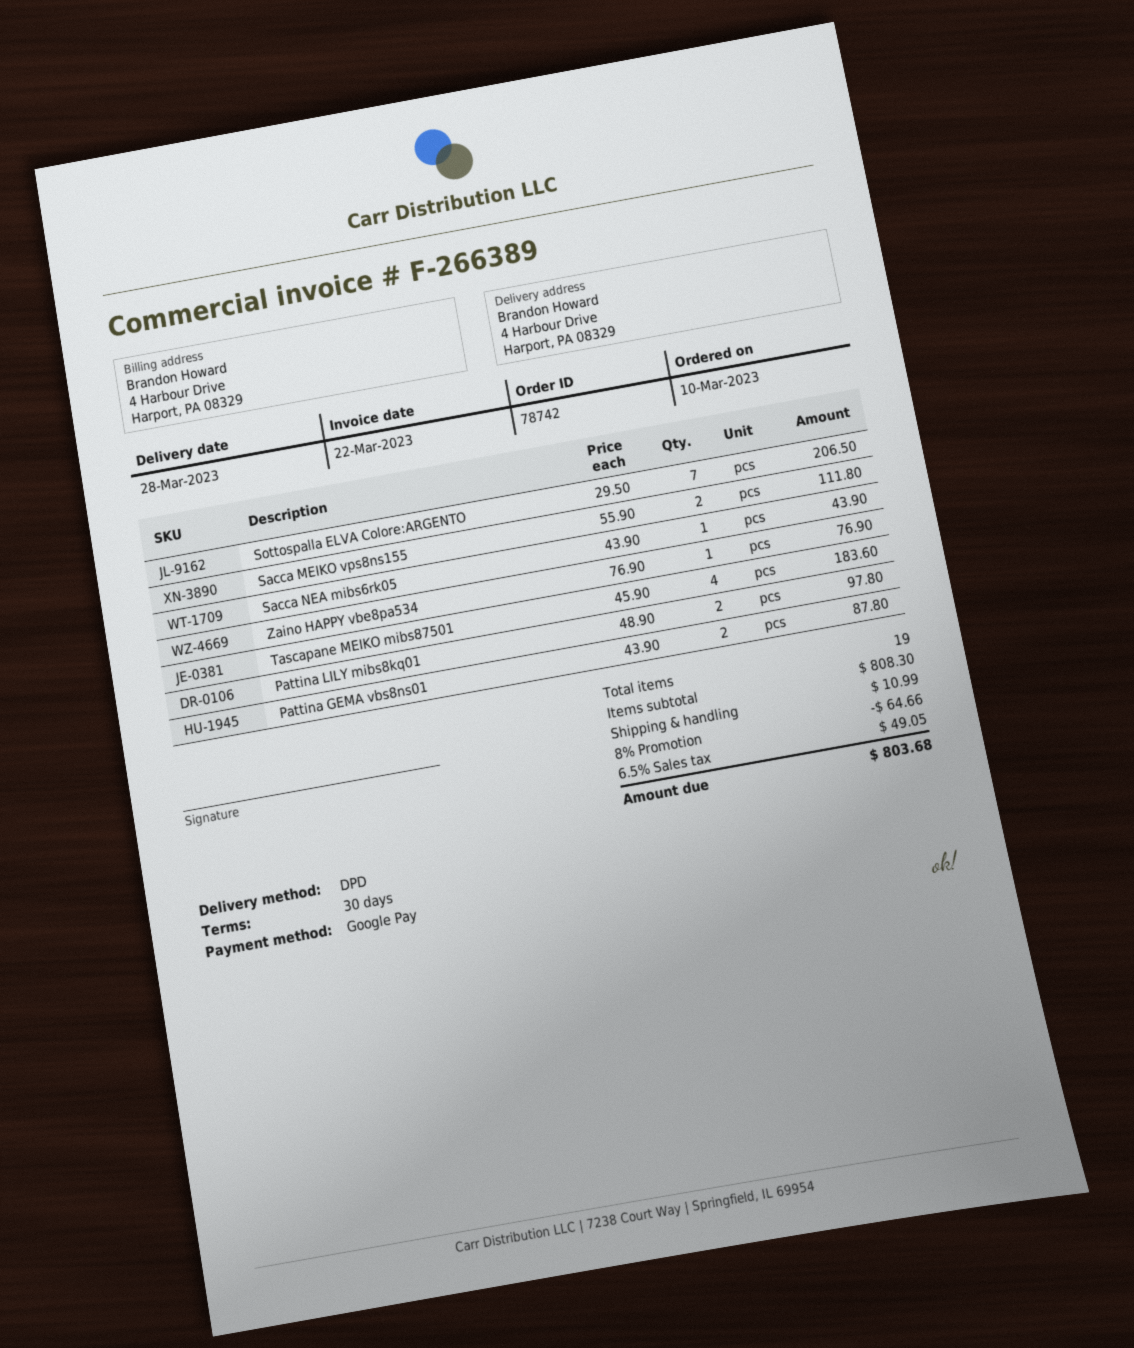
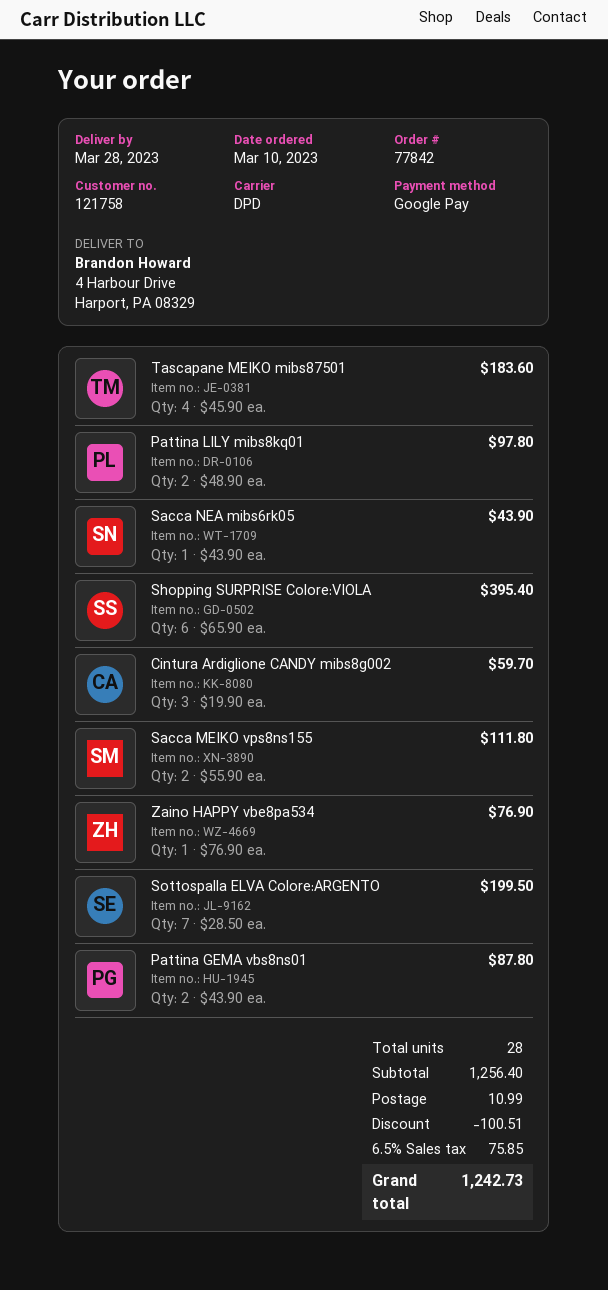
order number: 78742 -> 77842
Sottospalla ELVA Colore:ARGENTO: 7 x 29.50 = 206.50 -> 7 x 28.50 = 199.50
Shopping SURPRISE Colore:VIOLA: none -> 6 x 65.90 = 395.40
Cintura Ardiglione CANDY mibs8g002: none -> 3 x 19.90 = 59.70
total quantity: 19 -> 28
subtotal: 808.30 -> 1256.40
discount: 64.66 -> 100.51
tax: 6.5% = 49.05 -> 6.5% = 75.85
total: 803.68 -> 1242.73

